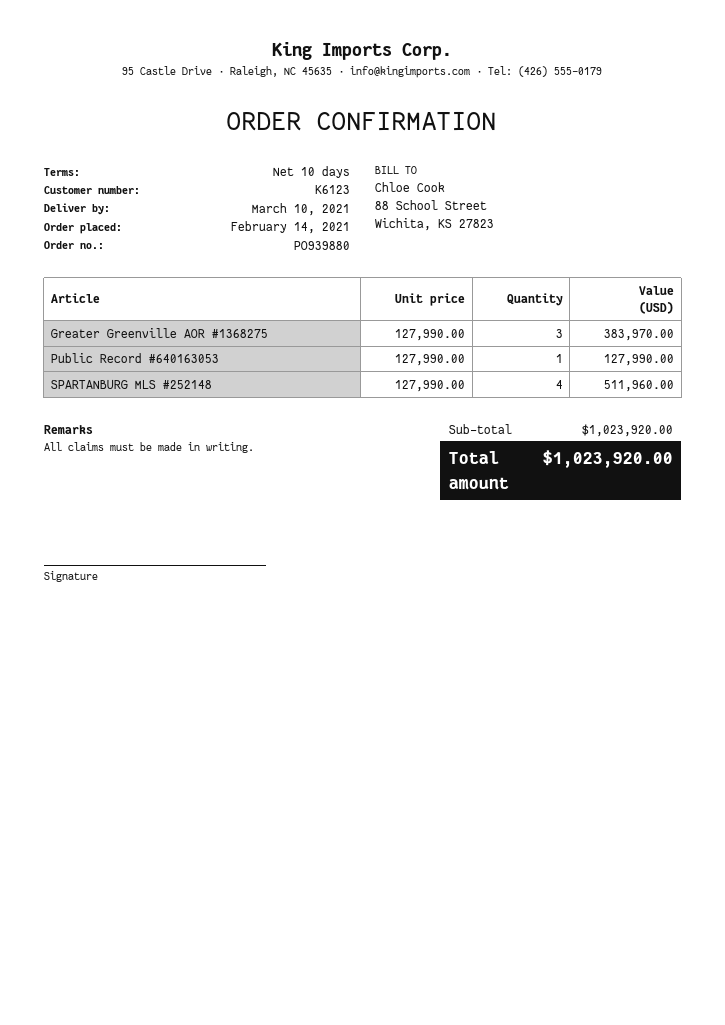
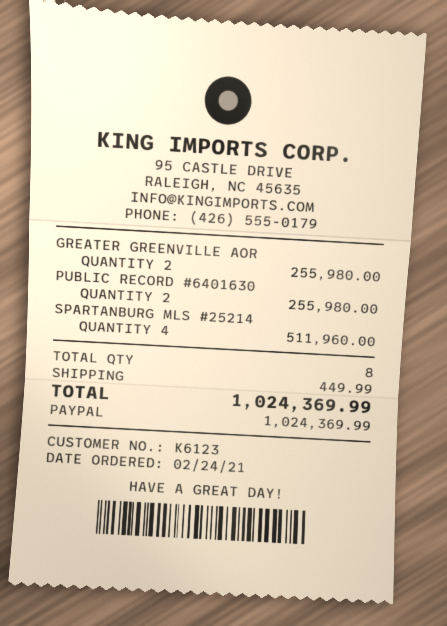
order date: 2021-02-14 -> 2021-02-24
Greater Greenville AOR #1368275: 3 for 383970.00 -> 2 for 255980.00
Public Record #640163053: 1 for 127990.00 -> 2 for 255980.00
shipping: none -> 449.99
total: 1023920.00 -> 1024369.99

